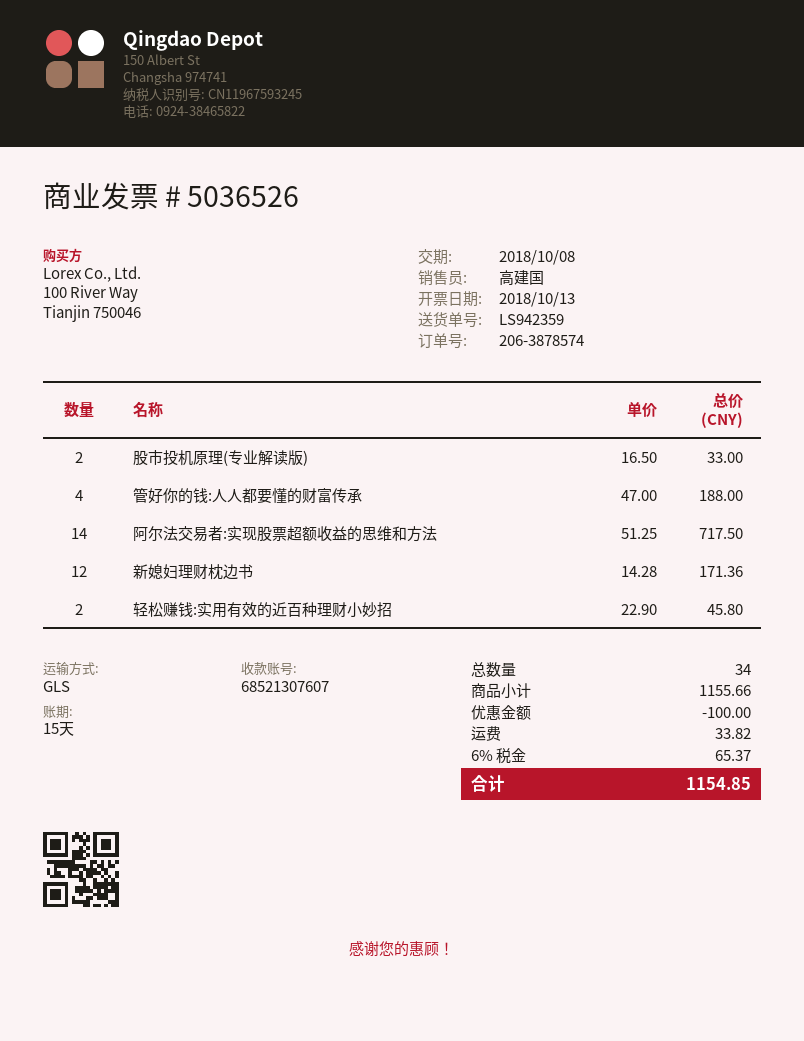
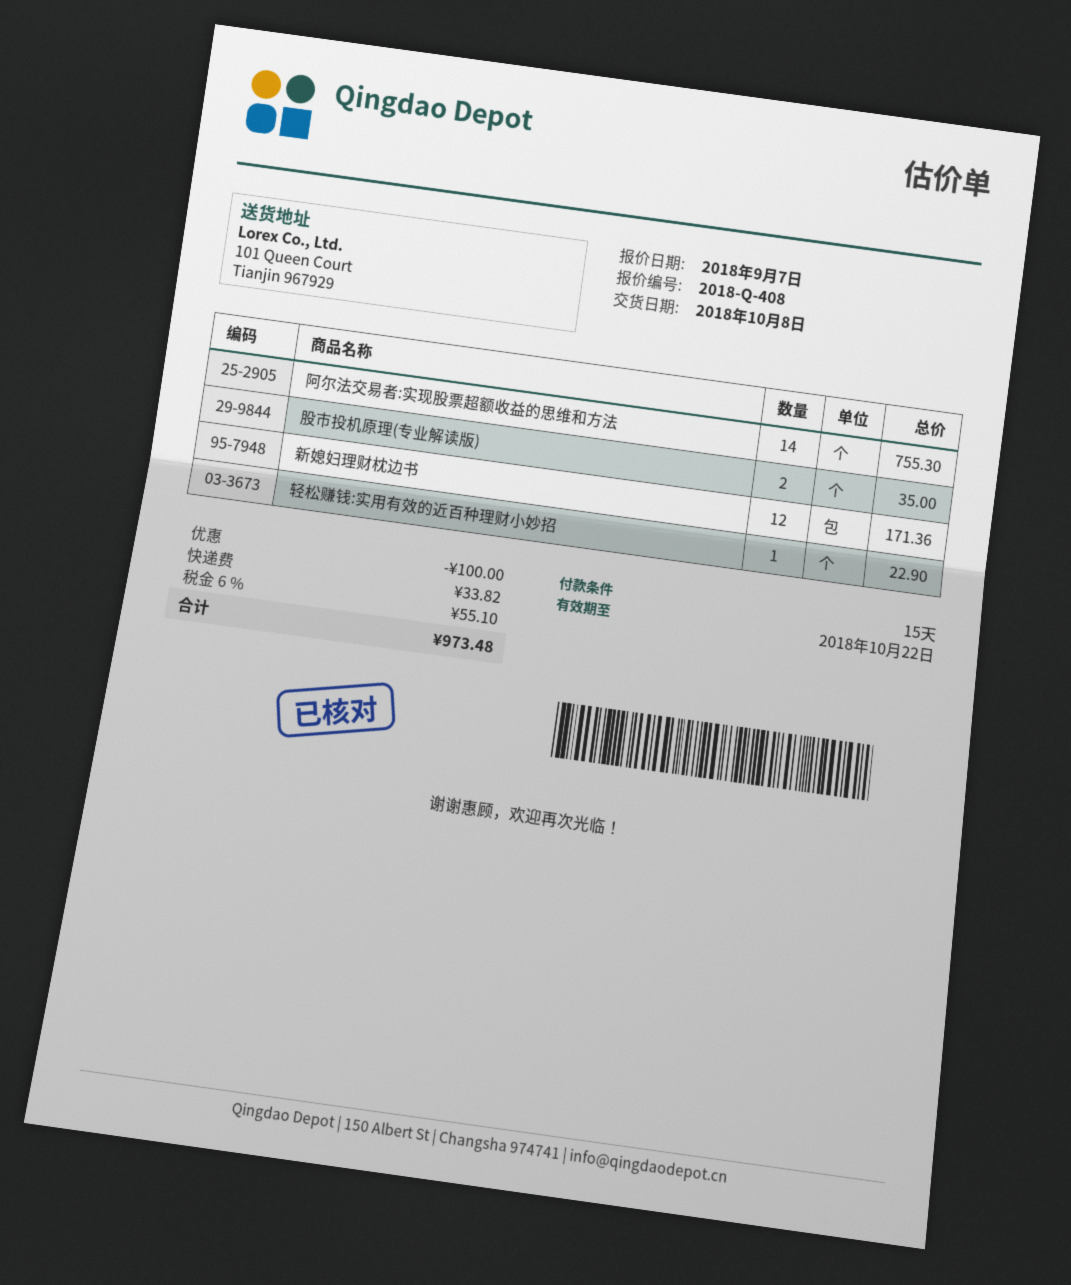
股市投机原理(专业解读版): 2 for 33.00 -> 2 for 35.00
管好你的钱:人人都要懂的财富传承: 4 for 188.00 -> none
阿尔法交易者:实现股票超额收益的思维和方法: 14 for 717.50 -> 14 for 755.30
轻松赚钱:实用有效的近百种理财小妙招: 2 for 45.80 -> 1 for 22.90
tax: 6% = 65.37 -> 6% = 55.10
total: 1154.85 -> 973.48

